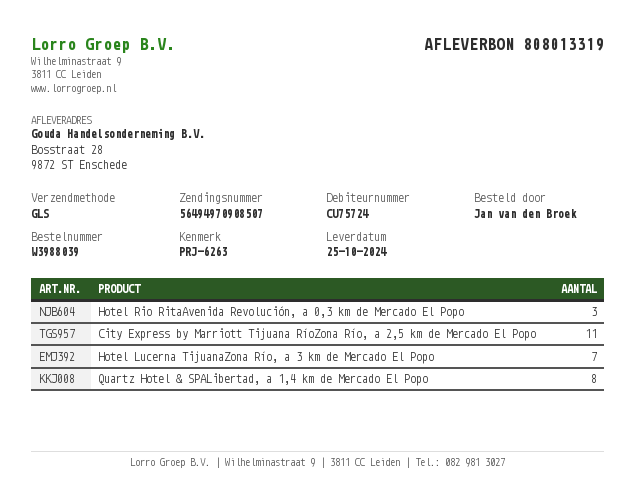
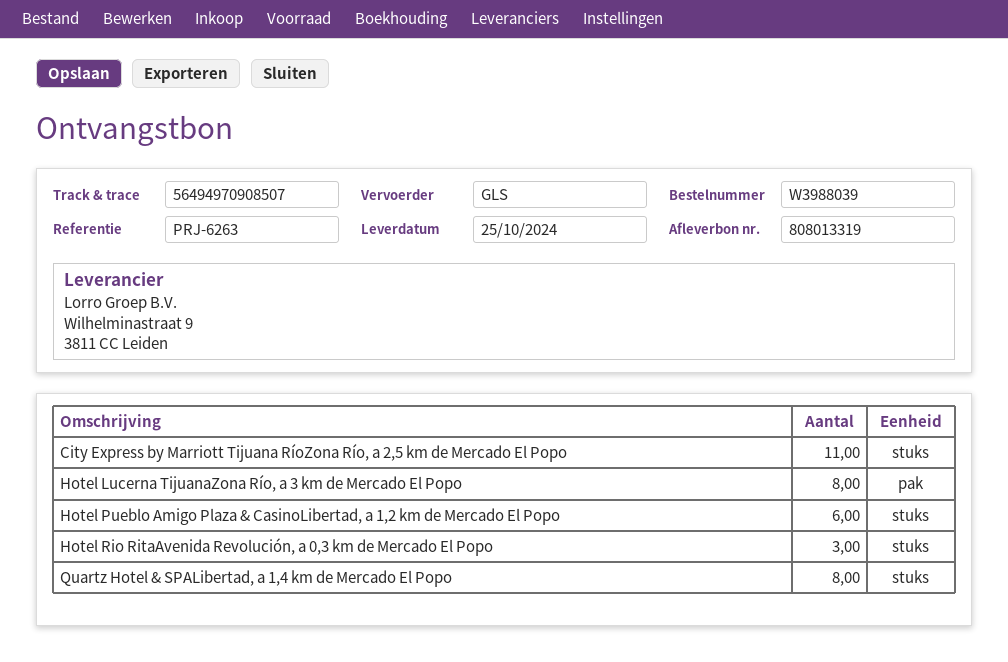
Hotel Lucerna TijuanaZona Río, a 3 km de Mercado El Popo: 7 -> 8
Hotel Pueblo Amigo Plaza & CasinoLibertad, a 1,2 km de Mercado El Popo: none -> 6

